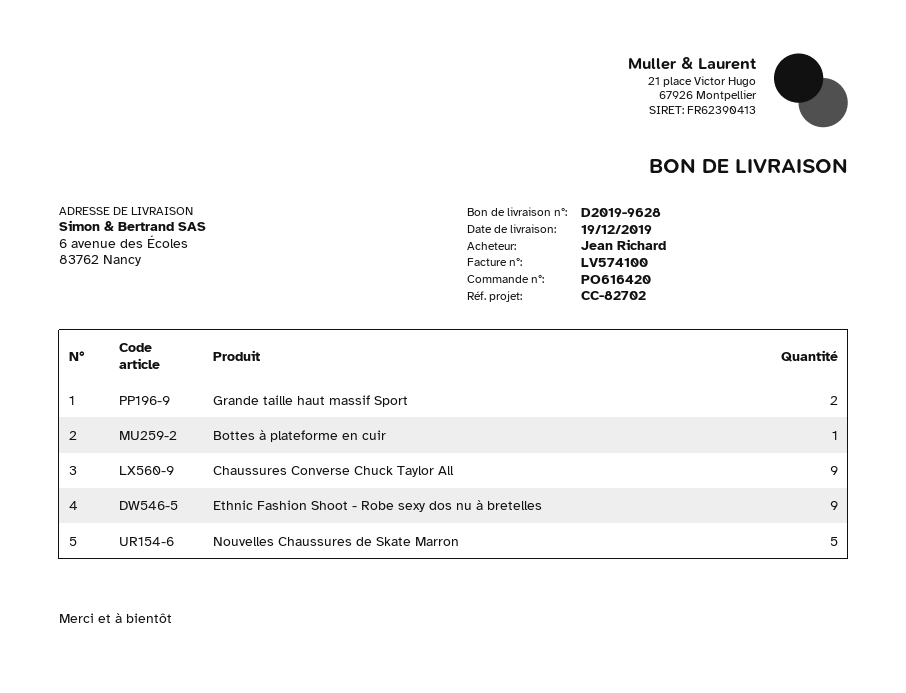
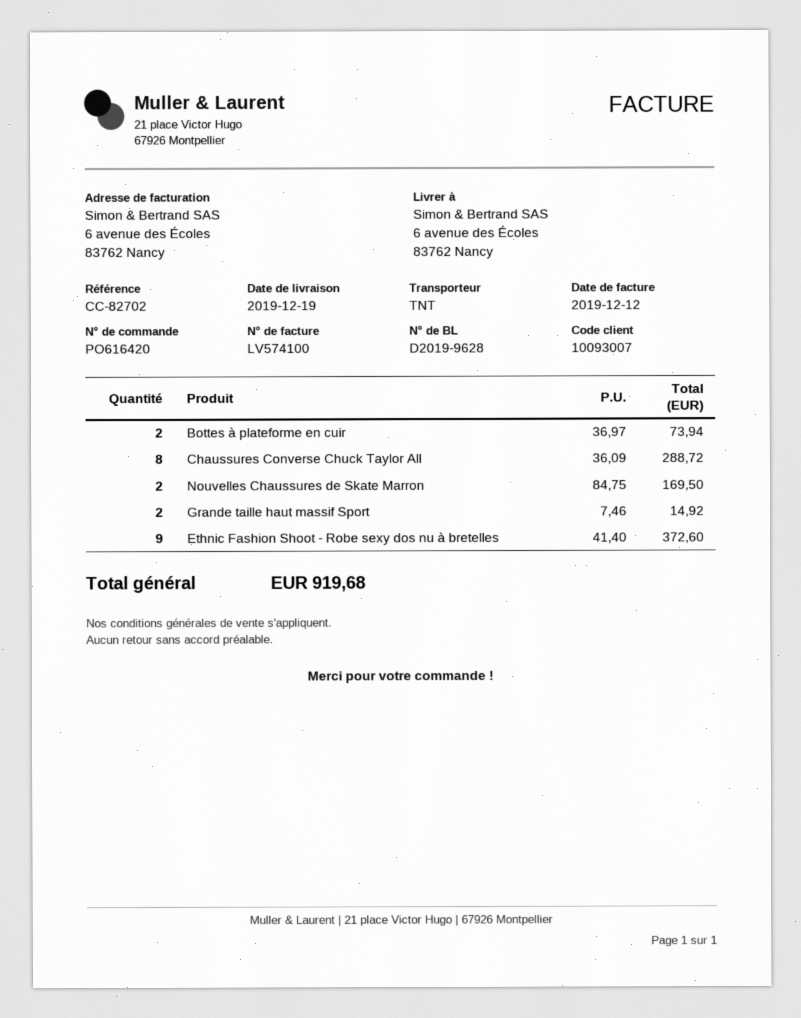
Bottes à plateforme en cuir: 1 -> 2
Chaussures Converse Chuck Taylor All: 9 -> 8
Nouvelles Chaussures de Skate Marron: 5 -> 2

